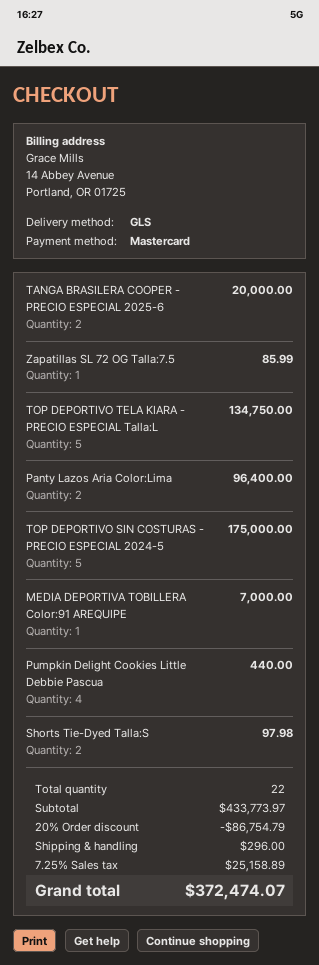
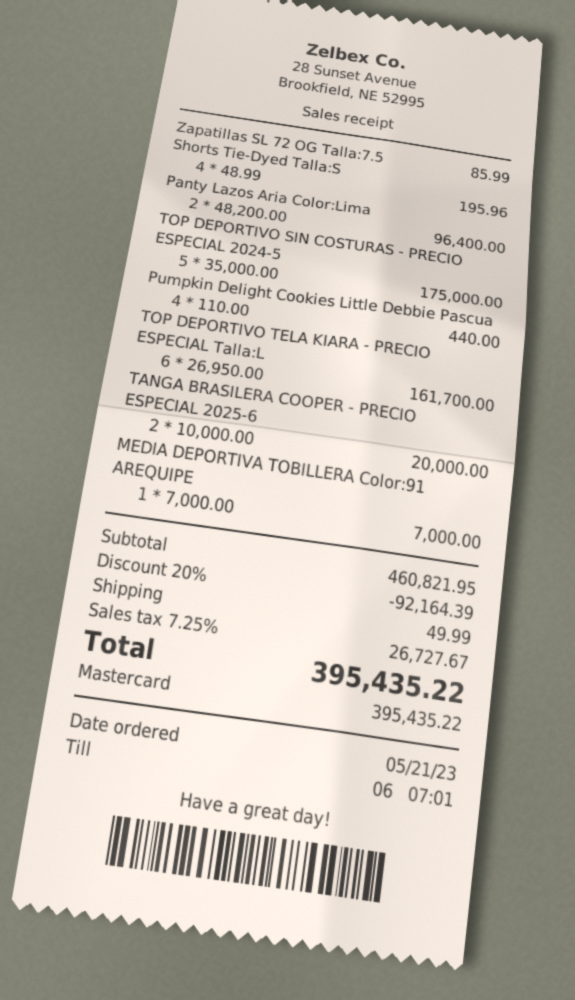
TOP DEPORTIVO TELA KIARA - PRECIO ESPECIAL Talla:L: 5 for 134750.00 -> 6 for 161700.00
Shorts Tie-Dyed Talla:S: 2 for 97.98 -> 4 for 195.96
subtotal: 433773.97 -> 460821.95
discount: 20% = 86754.79 -> 20% = 92164.39
shipping: 296.00 -> 49.99
tax: 7.25% = 25158.89 -> 7.25% = 26727.67
total: 372474.07 -> 395435.22

